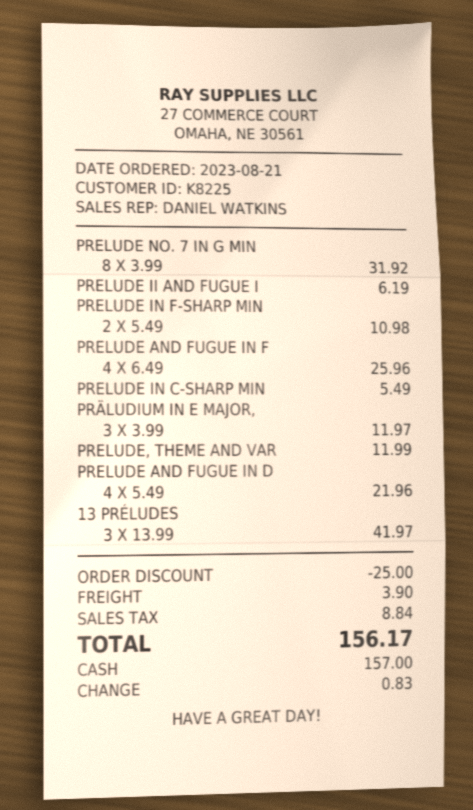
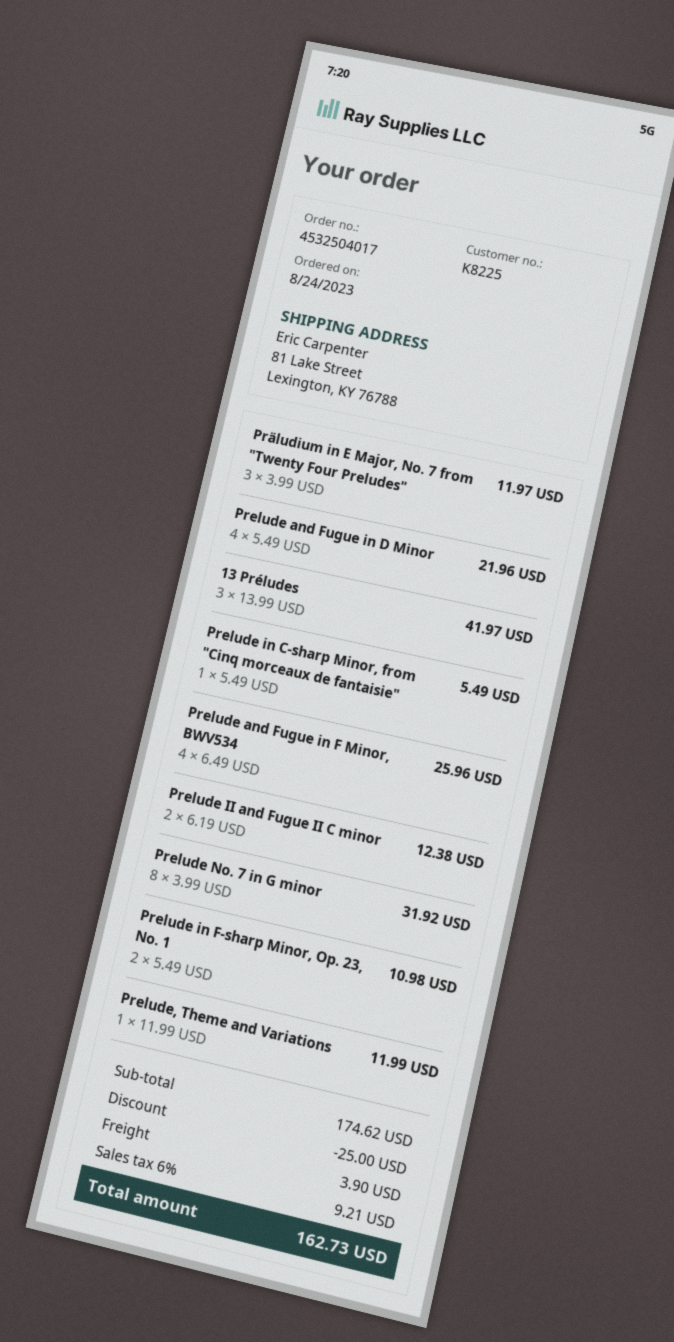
order date: 2023-08-21 -> 2023-08-24
PRELUDE II AND FUGUE I: 1 x 6.19 = 6.19 -> 2 x 6.19 = 12.38
tax: 8.84 -> 9.21
total: 156.17 -> 162.73

